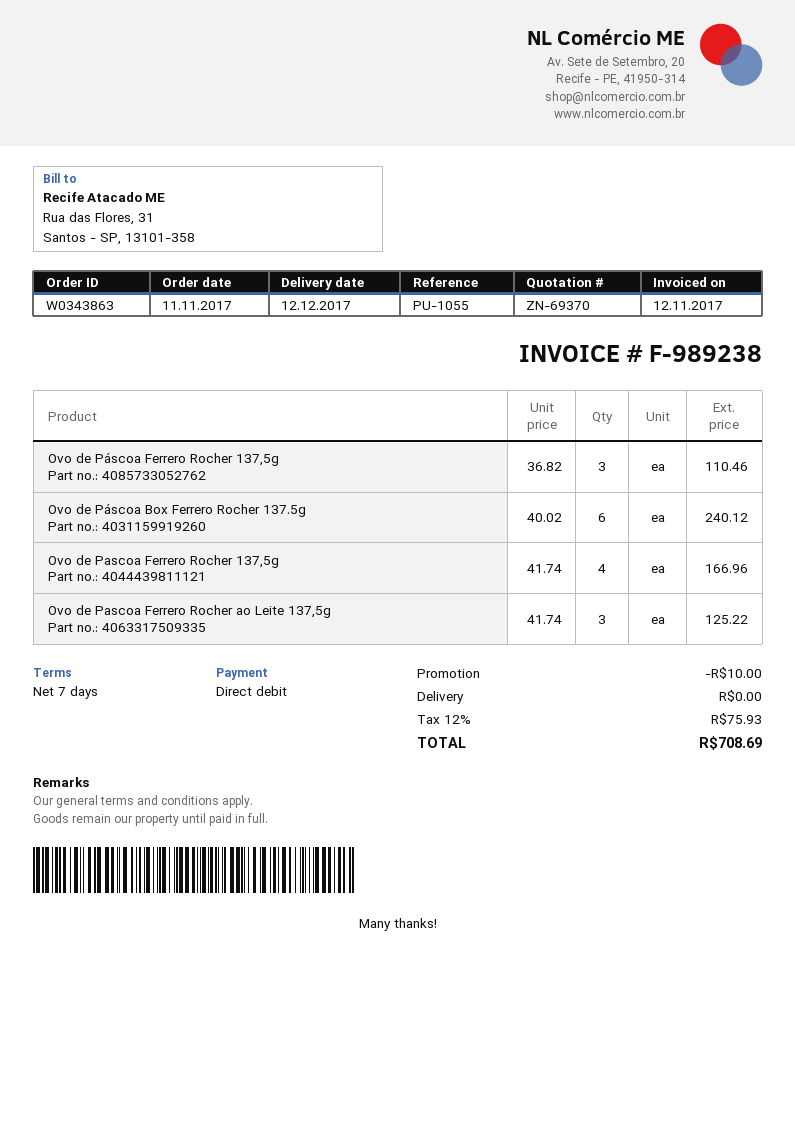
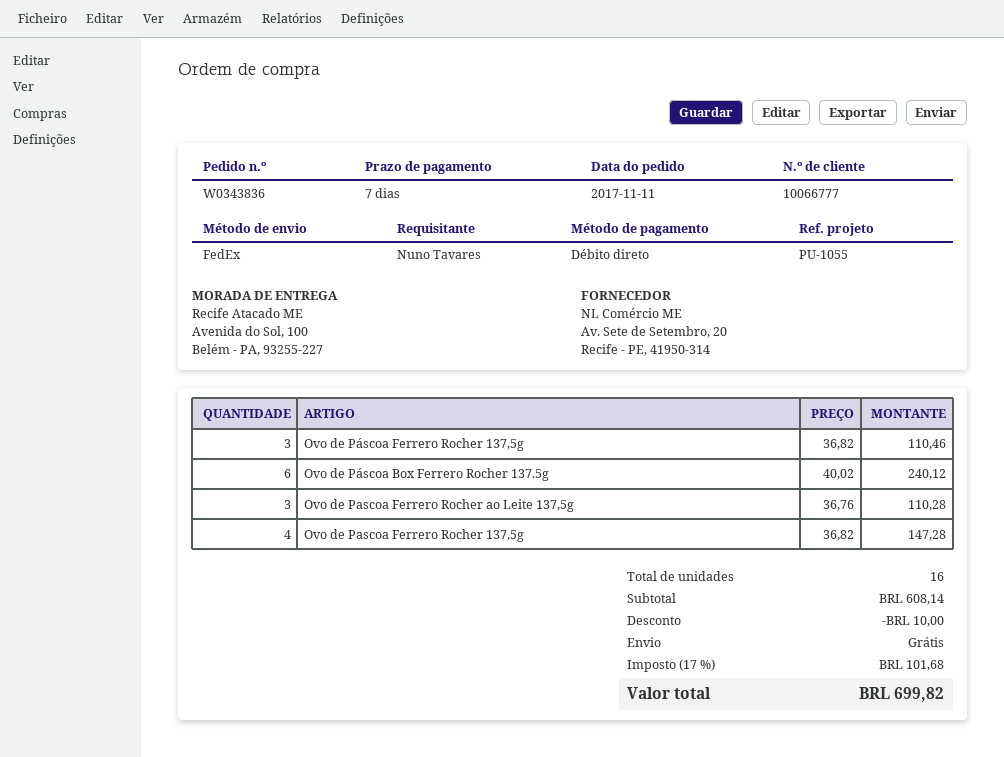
order number: W0343863 -> W0343836
Ovo de Pascoa Ferrero Rocher 137,5g: 4 x 41.74 = 166.96 -> 4 x 36.82 = 147.28
Ovo de Pascoa Ferrero Rocher ao Leite 137,5g: 3 x 41.74 = 125.22 -> 3 x 36.76 = 110.28
tax: 12% = 75.93 -> 17% = 101.68
total: 708.69 -> 699.82

